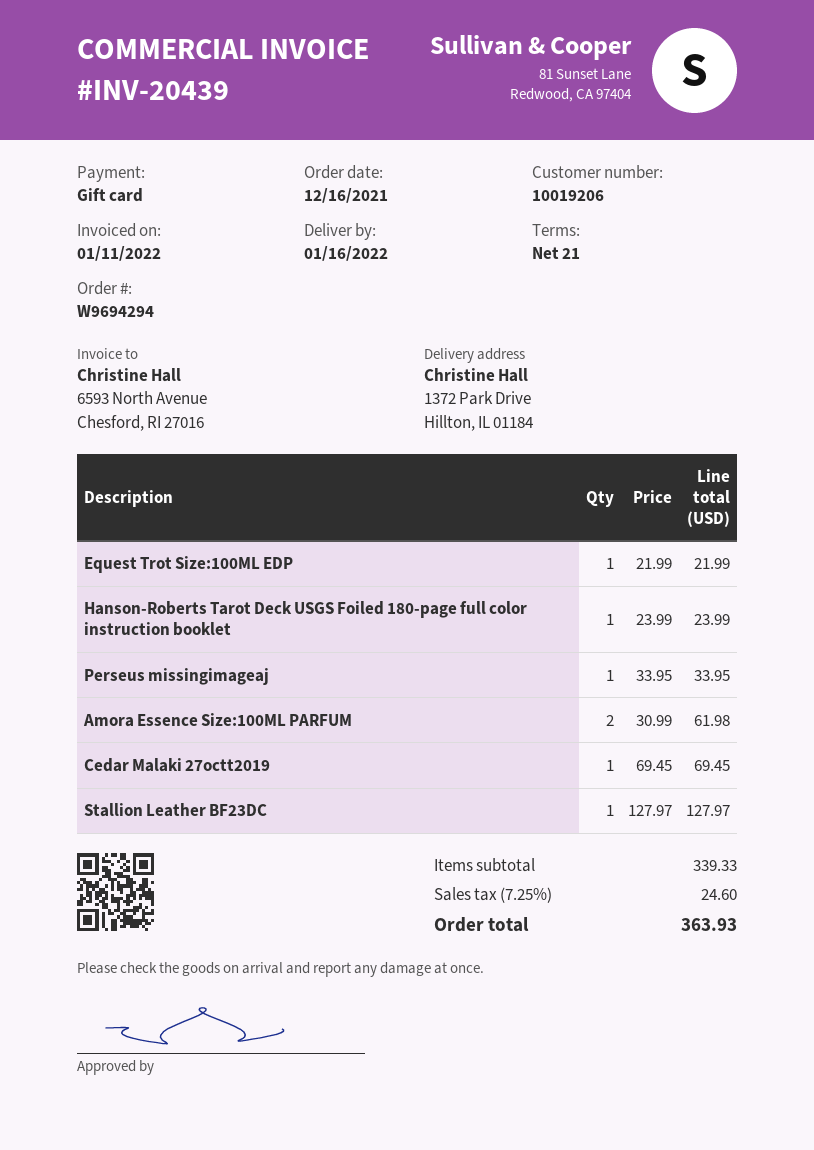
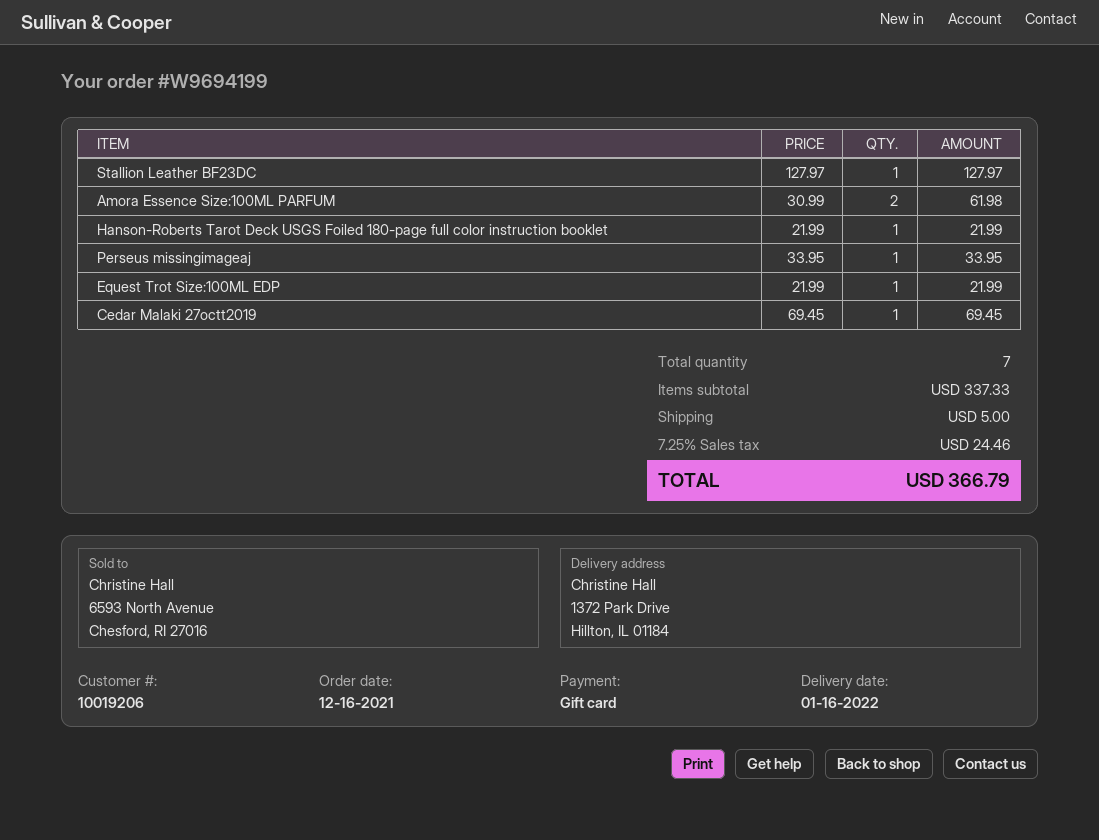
order number: W9694294 -> W9694199
Hanson-Roberts Tarot Deck USGS Foiled 180-page full color instruction booklet: 1 x 23.99 = 23.99 -> 1 x 21.99 = 21.99
subtotal: 339.33 -> 337.33
shipping: none -> 5.00
tax: 7.25% = 24.60 -> 7.25% = 24.46
total: 363.93 -> 366.79

